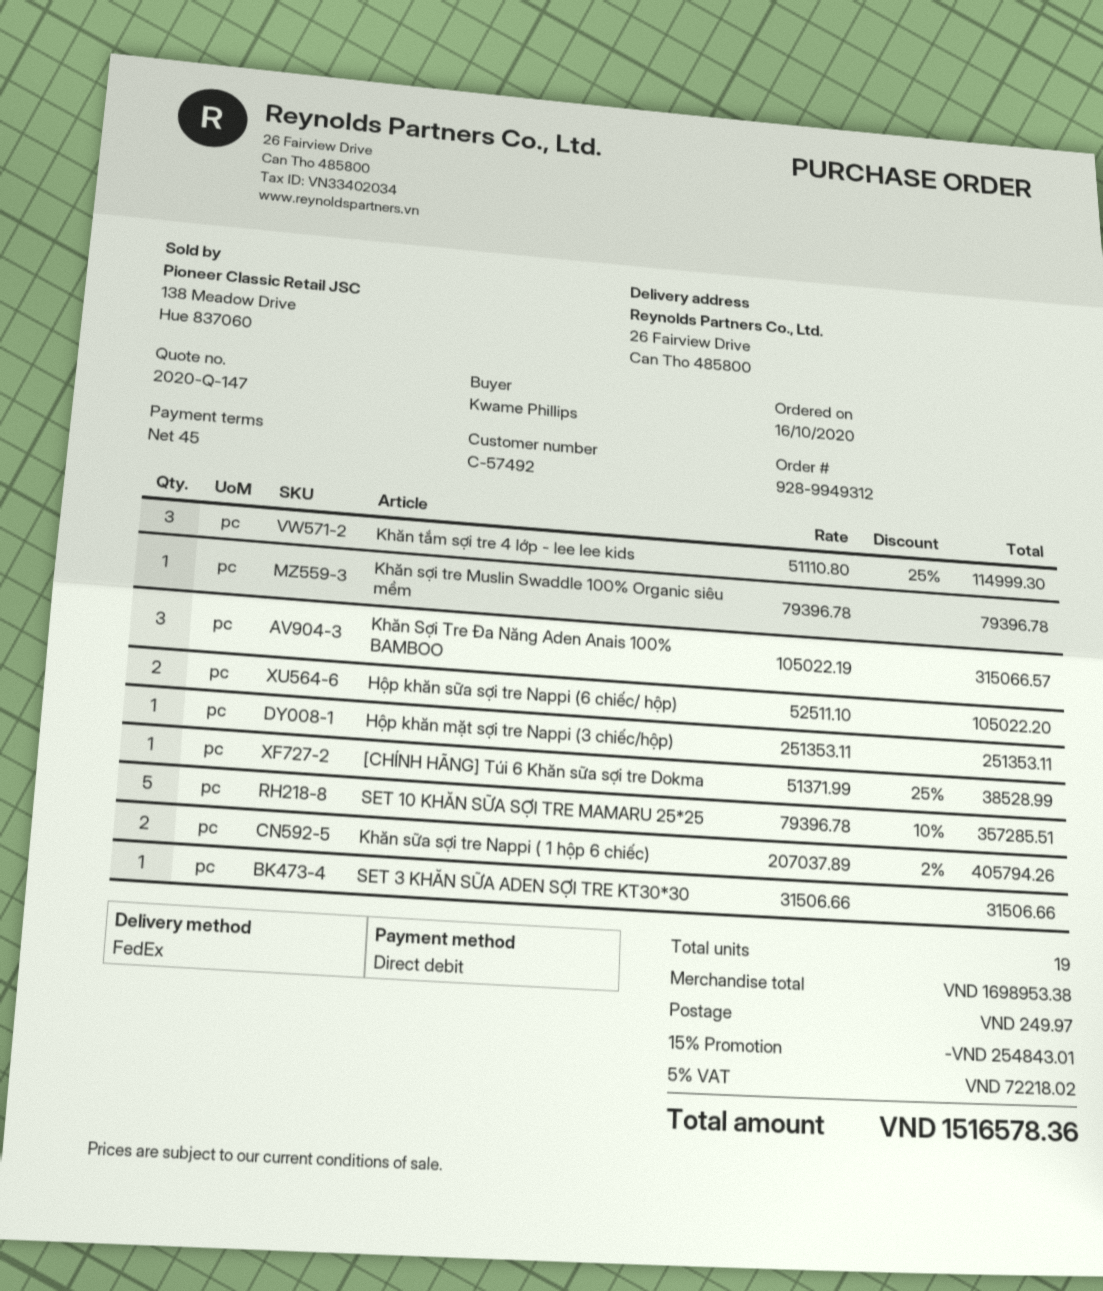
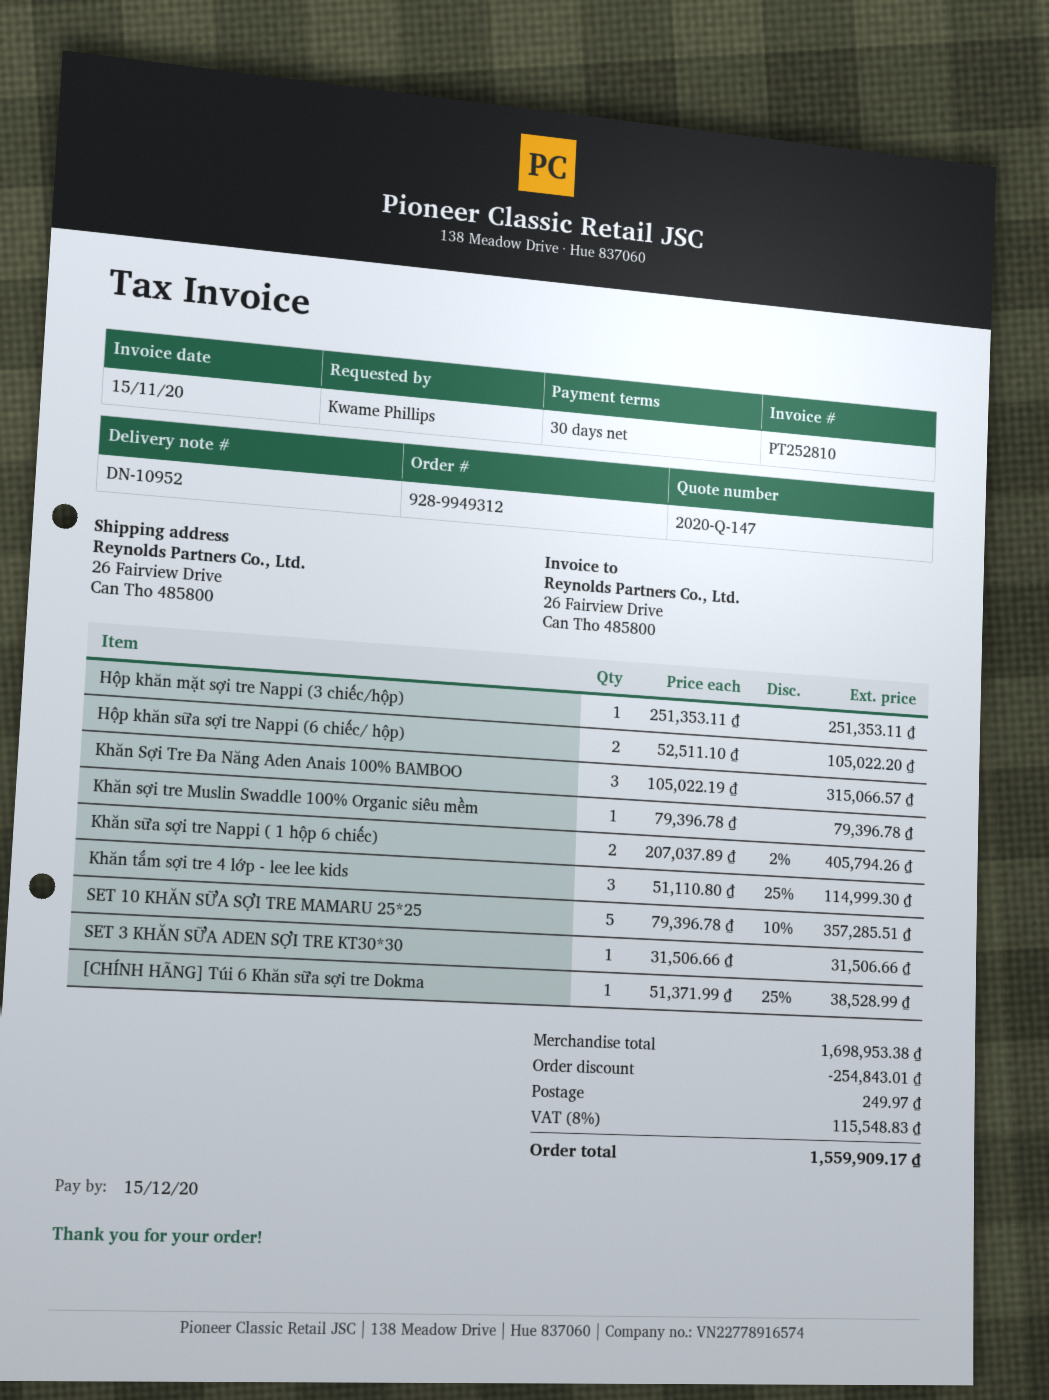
payment terms: 45 days -> 30 days
tax: 5% = 72218.02 -> 8% = 115548.83
total: 1516578.36 -> 1559909.17

